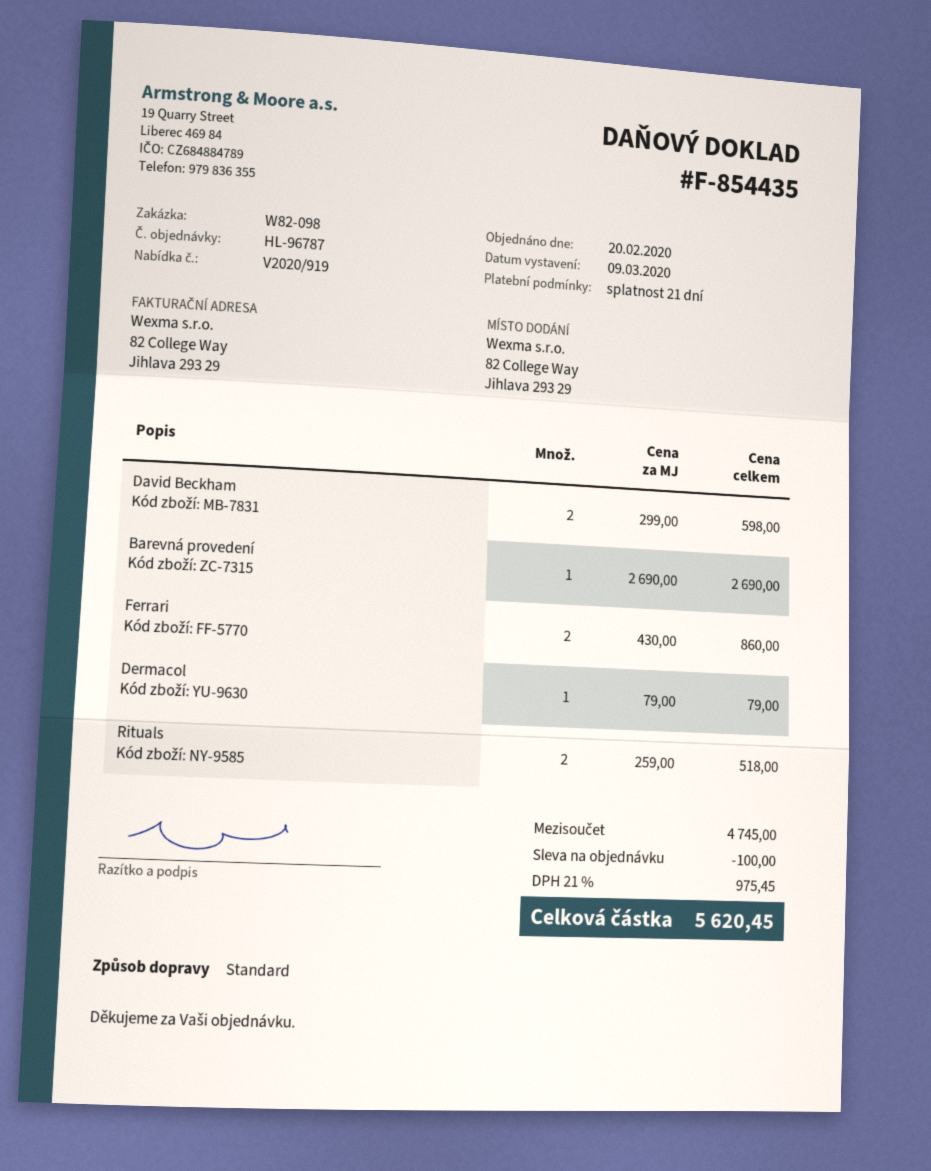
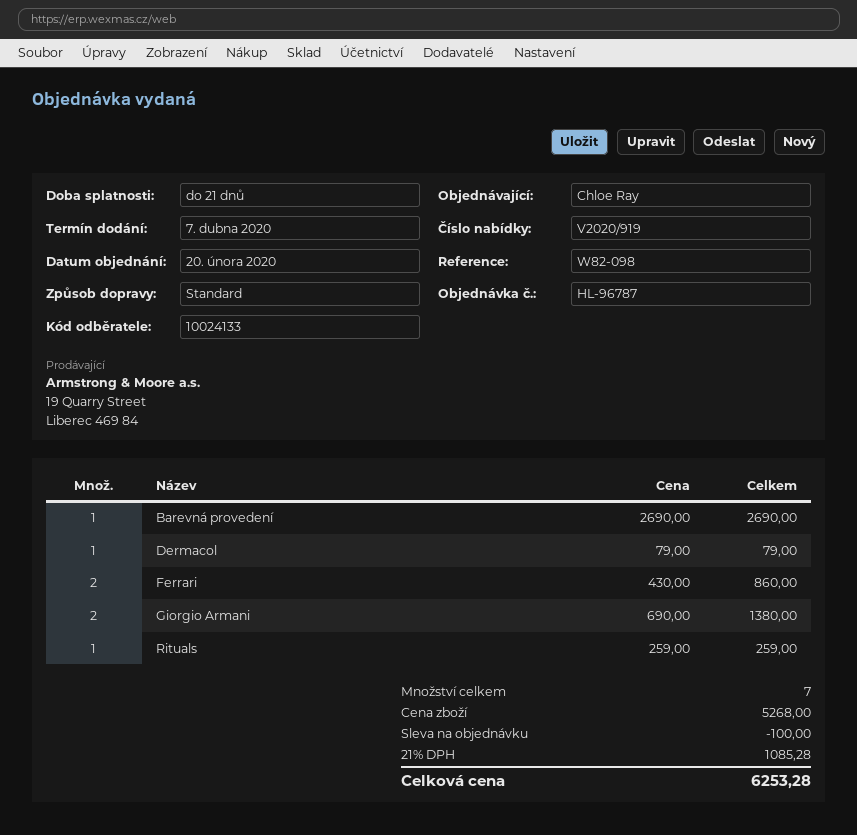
David Beckham: 2 x 299.00 = 598.00 -> none
Rituals: 2 x 259.00 = 518.00 -> 1 x 259.00 = 259.00
Giorgio Armani: none -> 2 x 690.00 = 1380.00
subtotal: 4745.00 -> 5268.00
tax: 21% = 975.45 -> 21% = 1085.28
total: 5620.45 -> 6253.28

